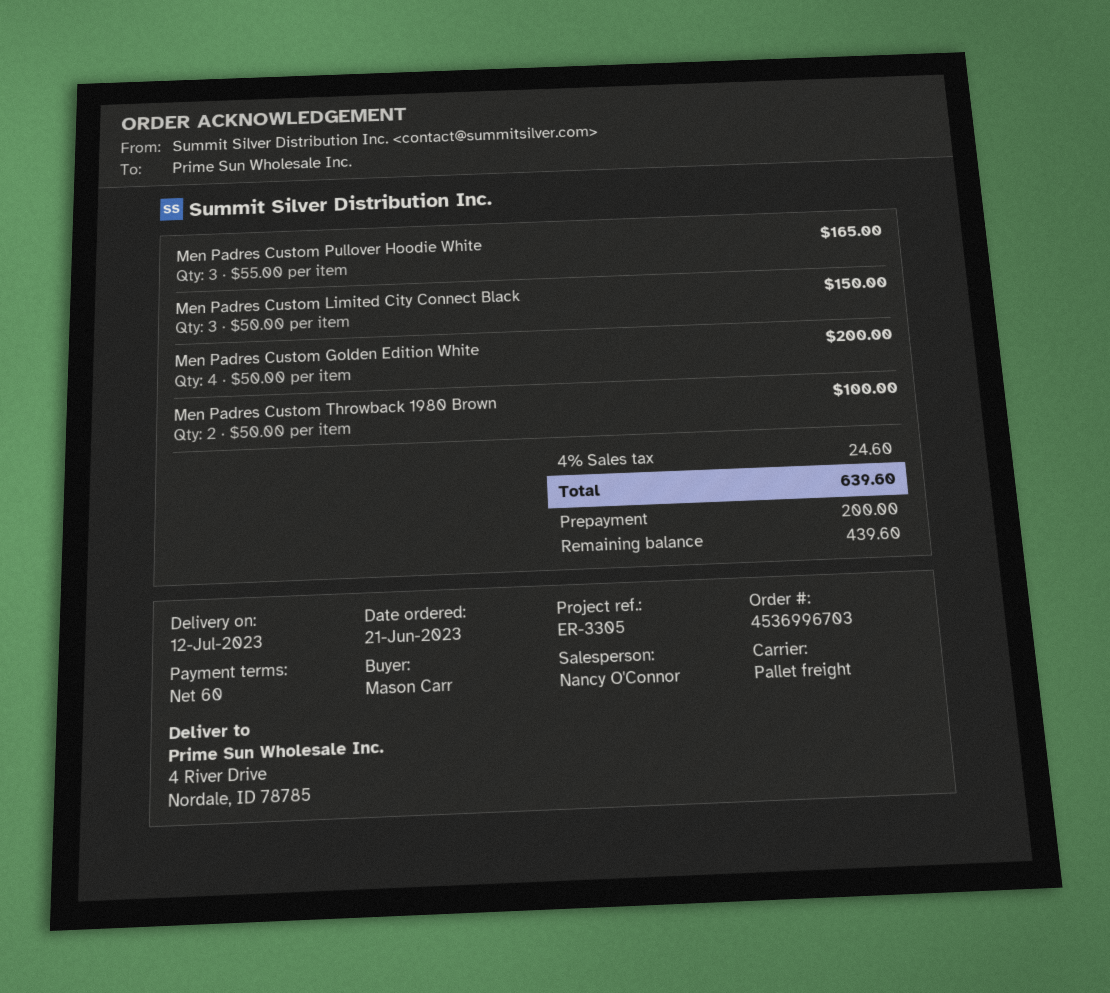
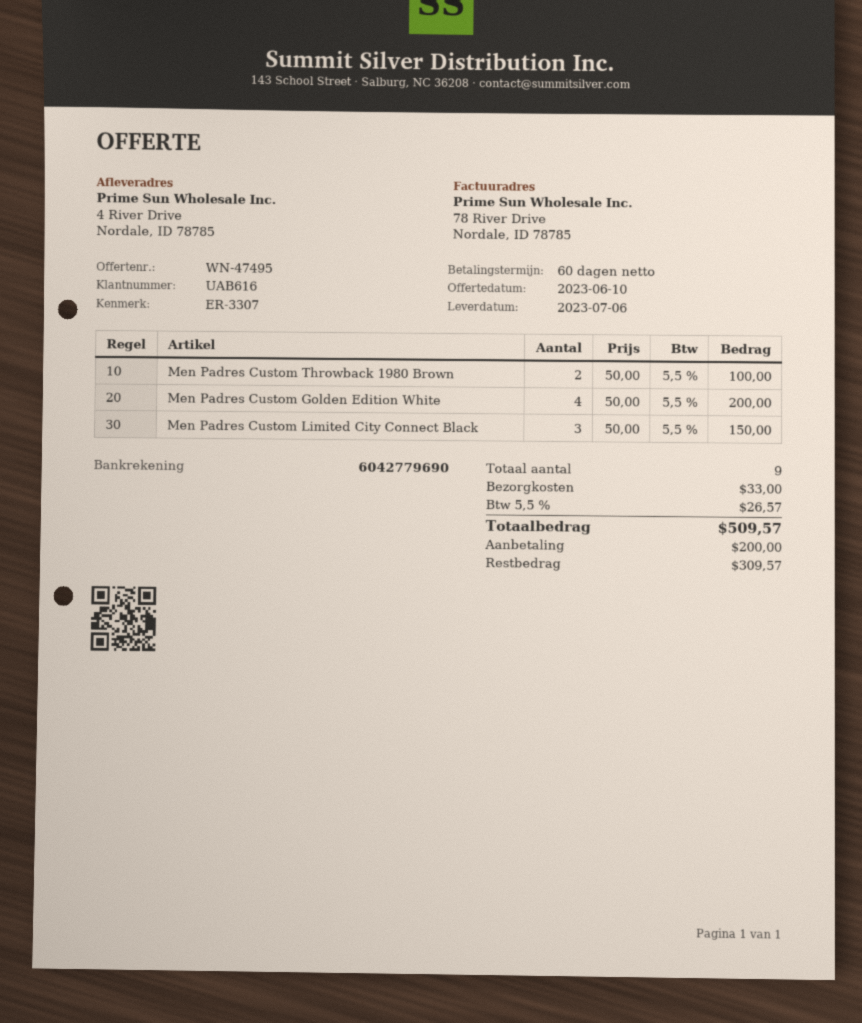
delivery date: 2023-07-12 -> 2023-07-06
reference: ER-3305 -> ER-3307
Men Padres Custom Pullover Hoodie White: 3 x 55.00 = 165.00 -> none
shipping: none -> 33.00
tax: 4% = 24.60 -> 5.5% = 26.57
total: 639.60 -> 509.57
balance: 439.60 -> 309.57

